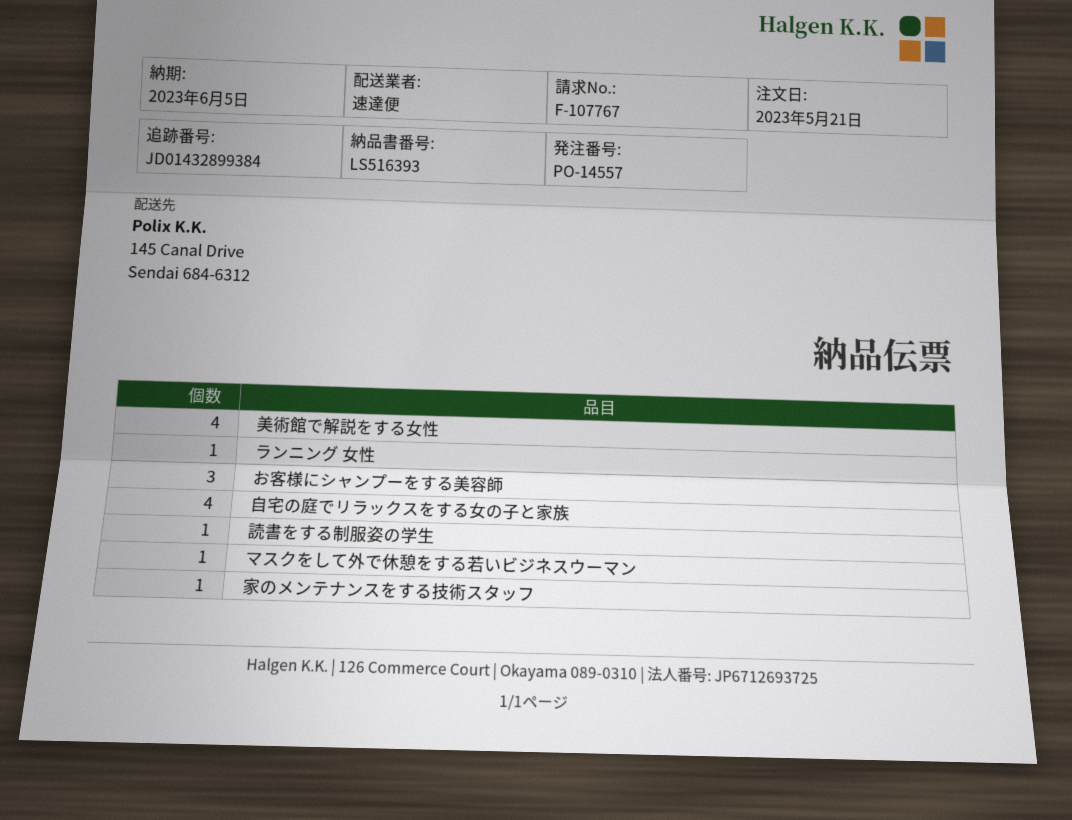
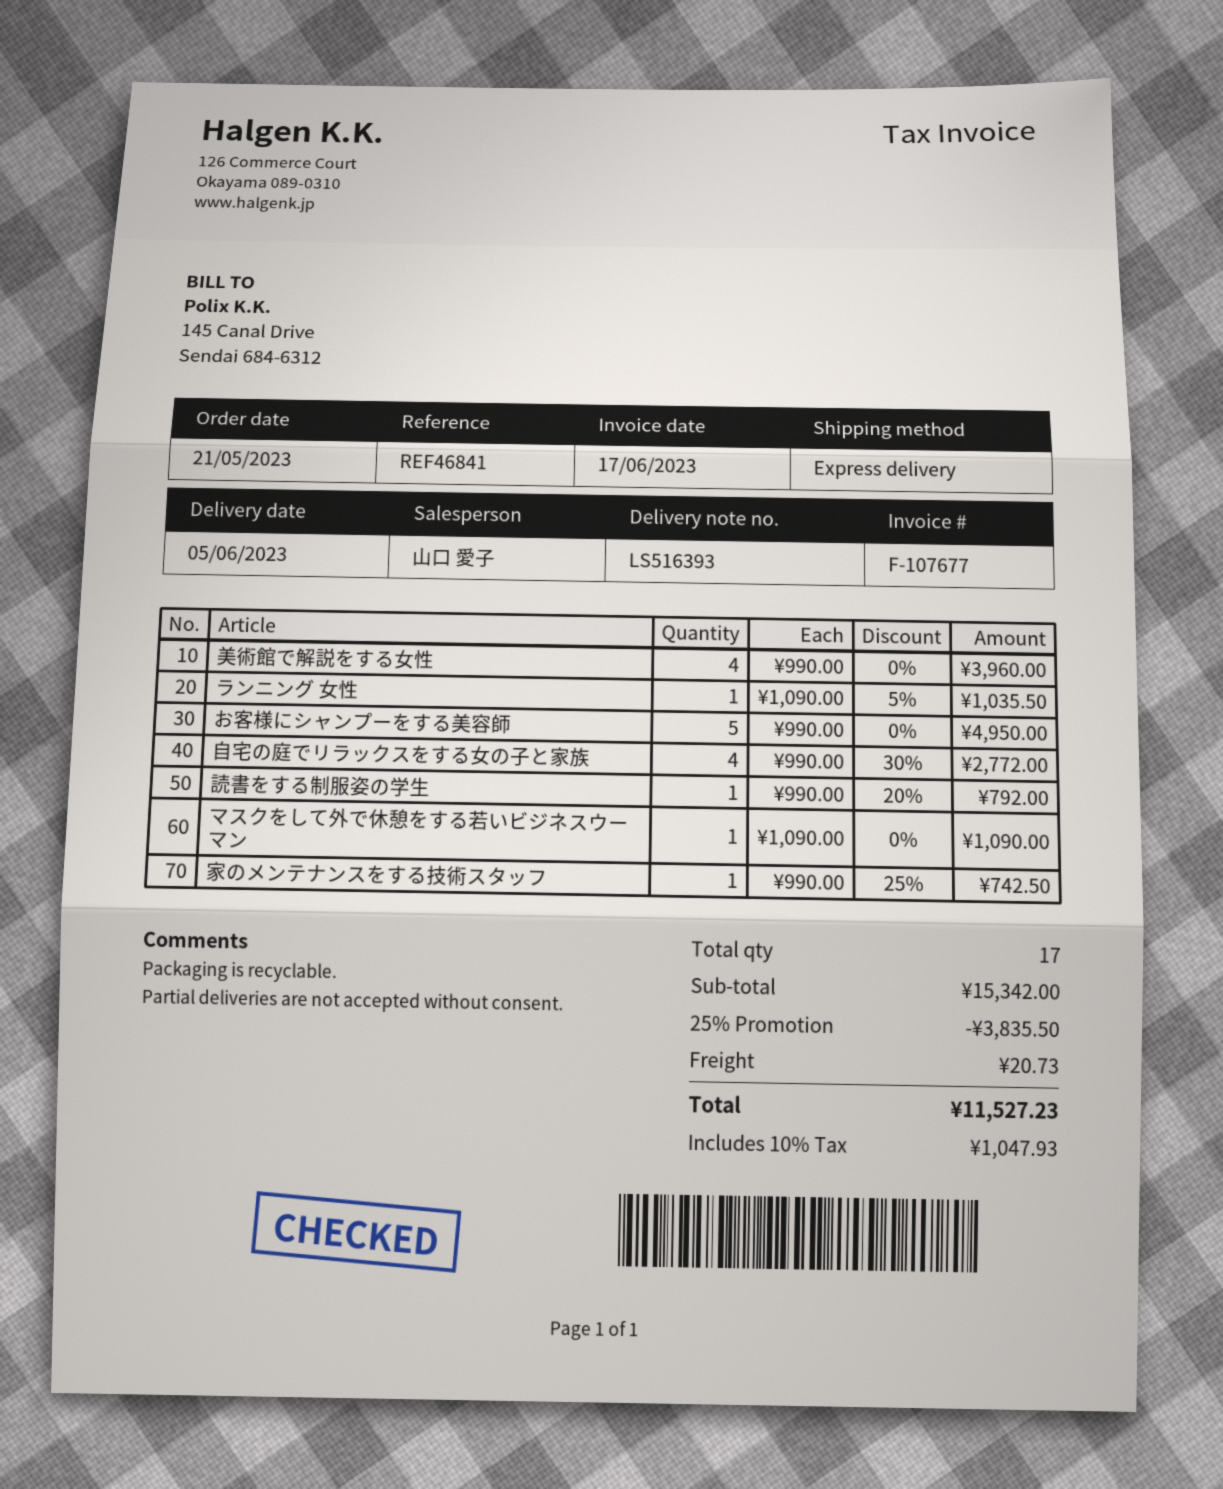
invoice number: F-107767 -> F-107677
お客様にシャンプーをする美容師: 3 -> 5

